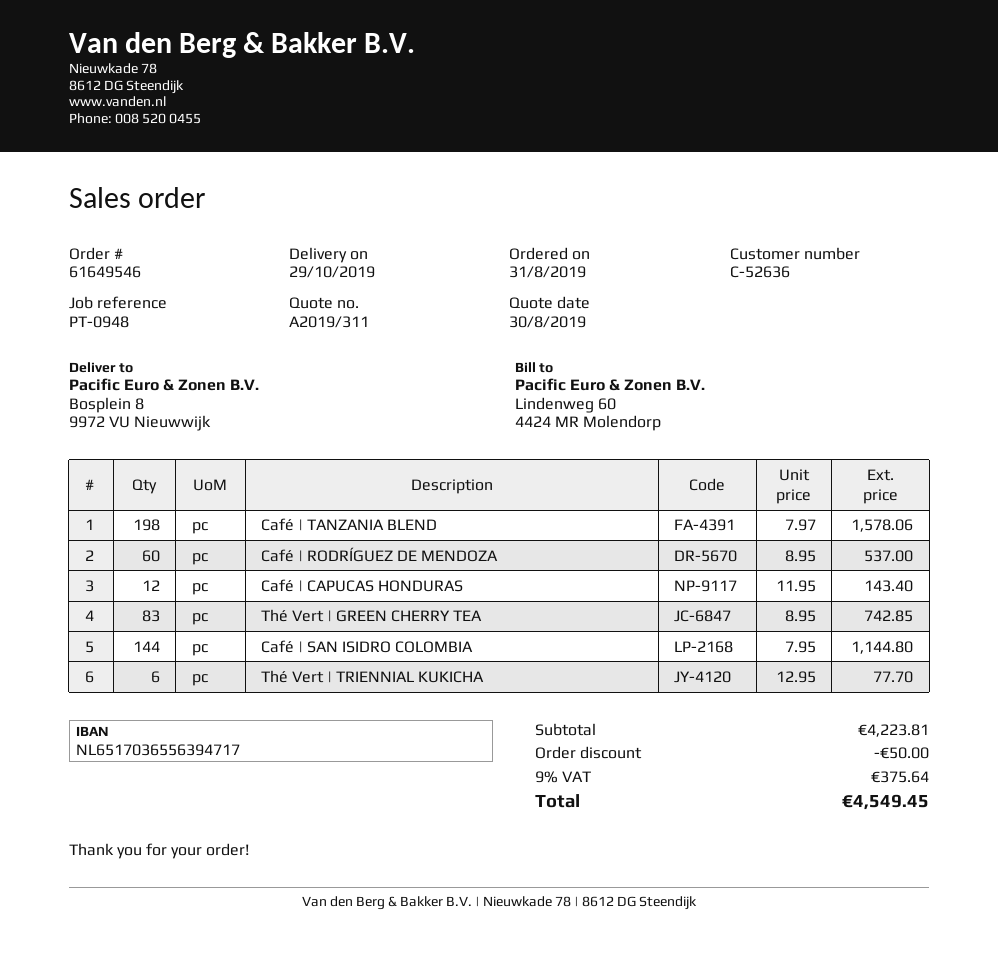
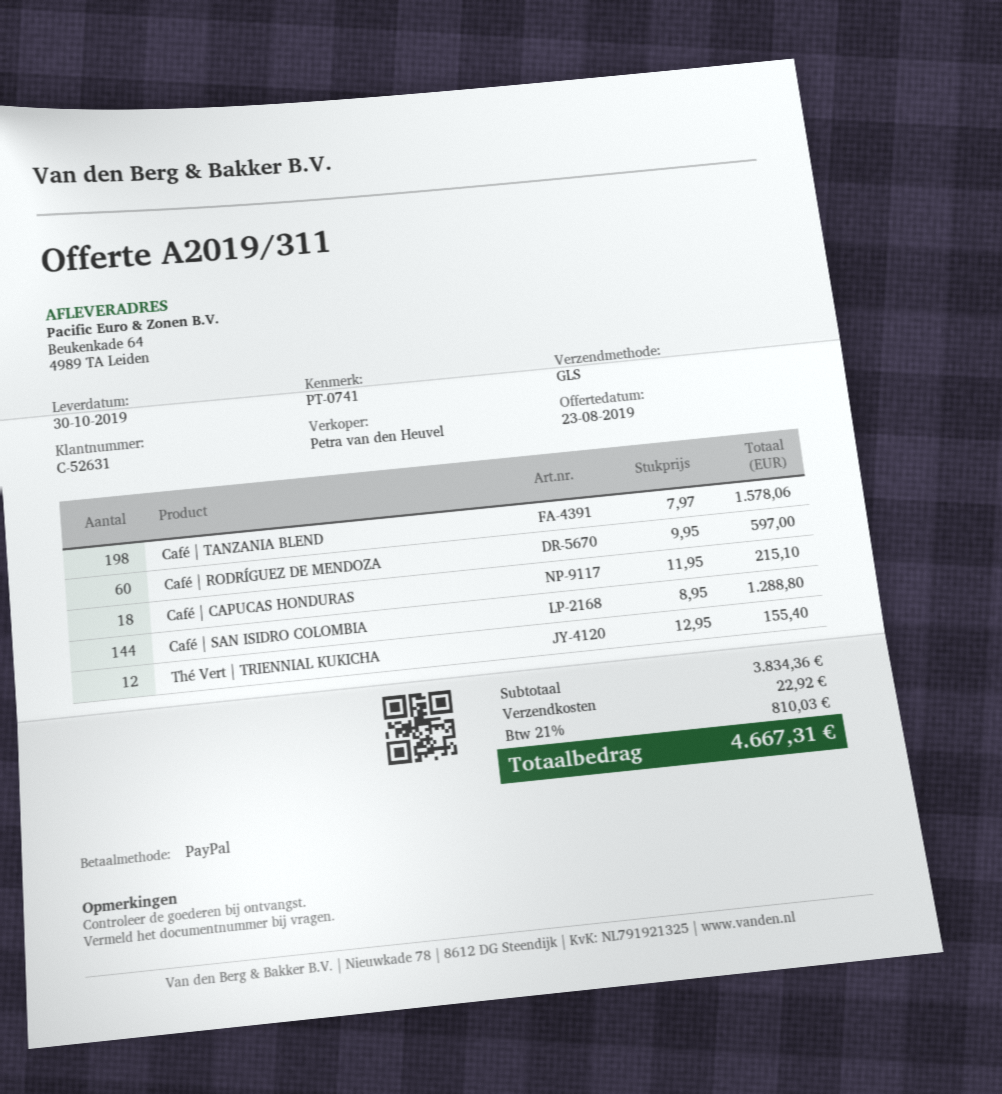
quote date: 2019-08-30 -> 2019-08-23
delivery date: 2019-10-29 -> 2019-10-30
customer number: C-52636 -> C-52631
reference: PT-0948 -> PT-0741
ship to: Bosplein 8, 9972 VU Nieuwwijk -> Beukenkade 64, 4989 TA Leiden
Café | RODRÍGUEZ DE MENDOZA: 60 x 8.95 = 537.00 -> 60 x 9.95 = 597.00
Café | CAPUCAS HONDURAS: 12 x 11.95 = 143.40 -> 18 x 11.95 = 215.10
Thé Vert | GREEN CHERRY TEA: 83 x 8.95 = 742.85 -> none
Café | SAN ISIDRO COLOMBIA: 144 x 7.95 = 1144.80 -> 144 x 8.95 = 1288.80
Thé Vert | TRIENNIAL KUKICHA: 6 x 12.95 = 77.70 -> 12 x 12.95 = 155.40
subtotal: 4223.81 -> 3834.36
discount: 50.00 -> none
shipping: none -> 22.92
tax: 9% = 375.64 -> 21% = 810.03
total: 4549.45 -> 4667.31

